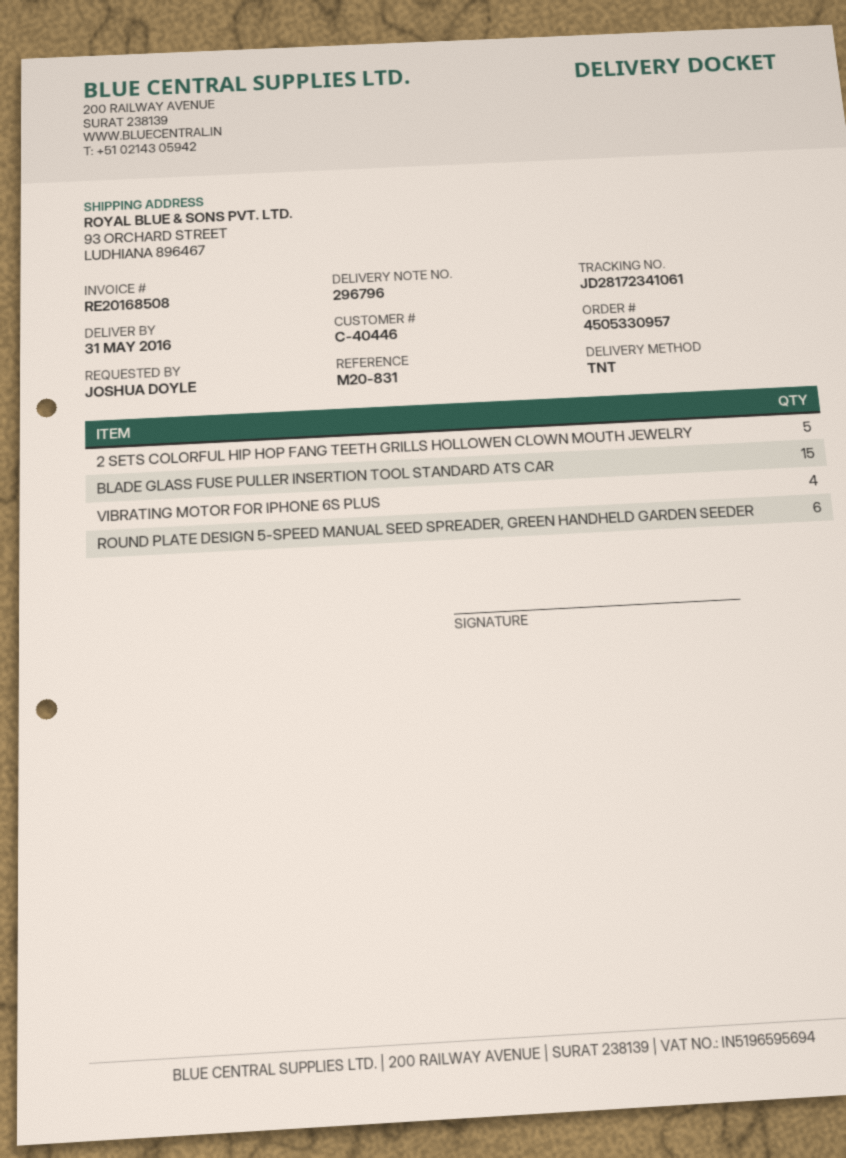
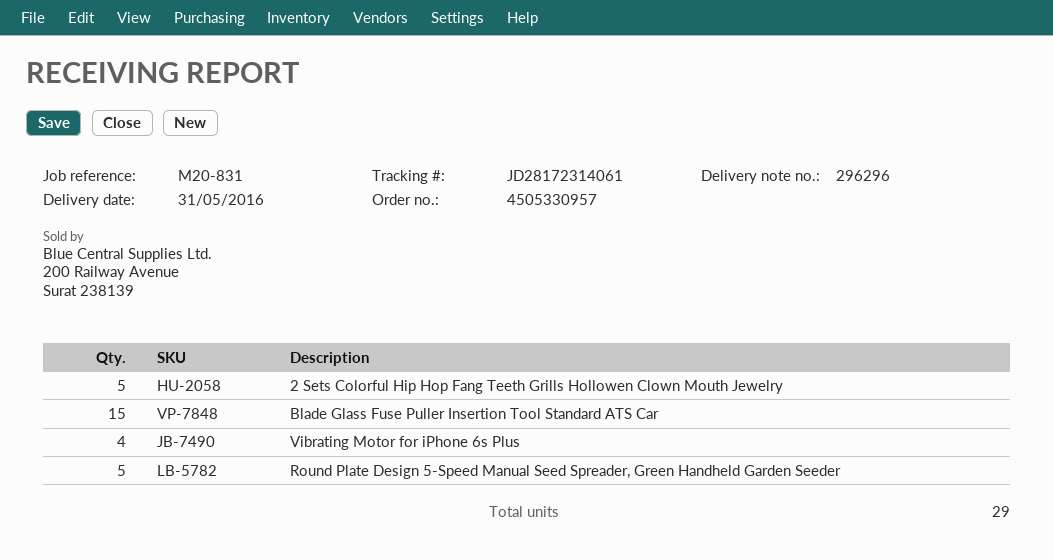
delivery note number: 296796 -> 296296
tracking number: JD28172341061 -> JD28172314061
ROUND PLATE DESIGN 5-SPEED MANUAL SEED SPREADER, GREEN HANDHELD GARDEN SEEDER: 6 -> 5

